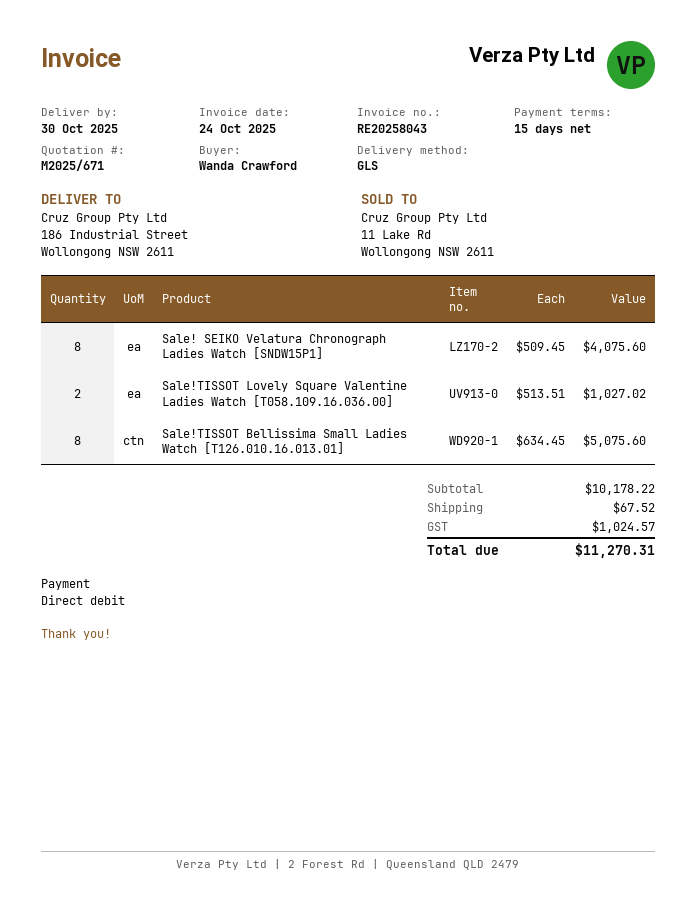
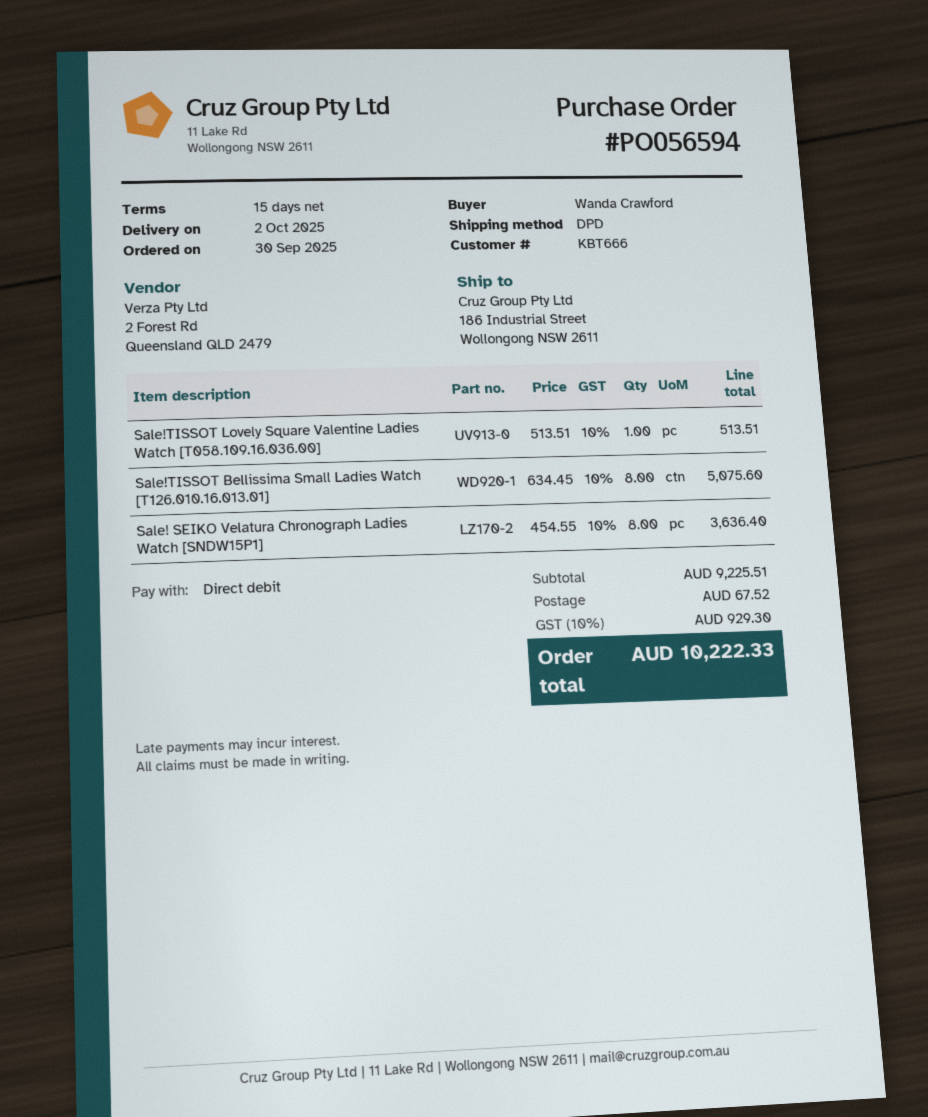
delivery date: 2025-10-30 -> 2025-10-02
shipping method: GLS -> DPD
Sale! SEIKO Velatura Chronograph Ladies Watch [SNDW15P1]: 8 x 509.45 = 4075.60 -> 8 x 454.55 = 3636.40
Sale!TISSOT Lovely Square Valentine Ladies Watch [T058.109.16.036.00]: 2 x 513.51 = 1027.02 -> 1 x 513.51 = 513.51
subtotal: 10178.22 -> 9225.51
tax: 1024.57 -> 929.30
total: 11270.31 -> 10222.33

